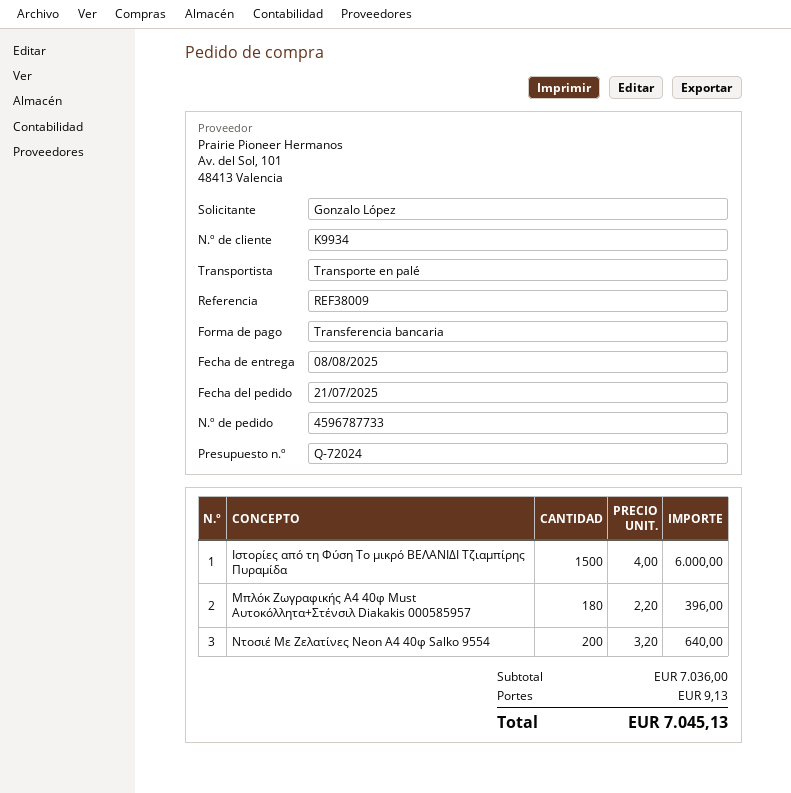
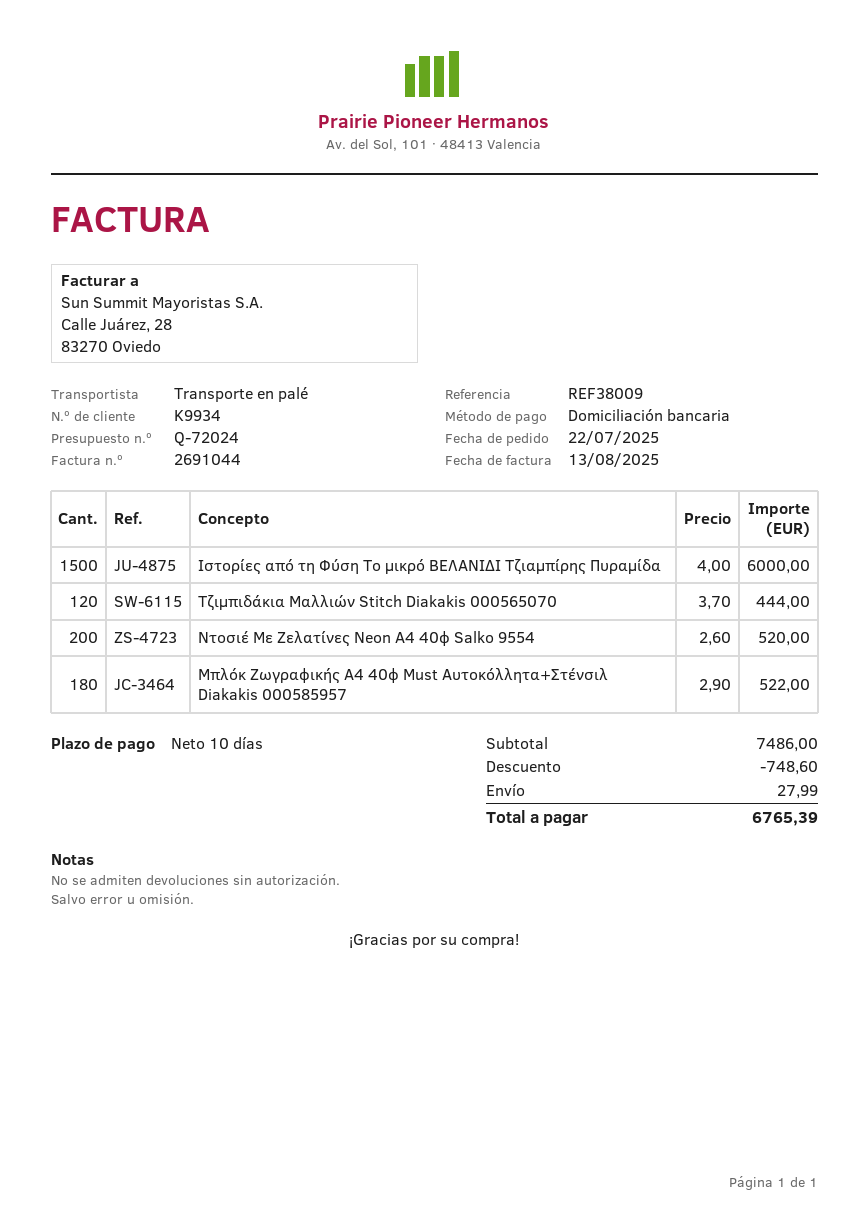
order date: 2025-07-21 -> 2025-07-22
payment method: bank transfer -> direct debit
Μπλόκ Ζωγραφικής Α4 40φ Must Αυτοκόλλητα+Στένσιλ Diakakis 000585957: 180 x 2.20 = 396.00 -> 180 x 2.90 = 522.00
Ντοσιέ Με Ζελατίνες Neon Α4 40φ Salko 9554: 200 x 3.20 = 640.00 -> 200 x 2.60 = 520.00
Τζιμπιδάκια Μαλλιών Stitch Diakakis 000565070: none -> 120 x 3.70 = 444.00
subtotal: 7036.00 -> 7486.00
discount: none -> 748.60
shipping: 9.13 -> 27.99
total: 7045.13 -> 6765.39

